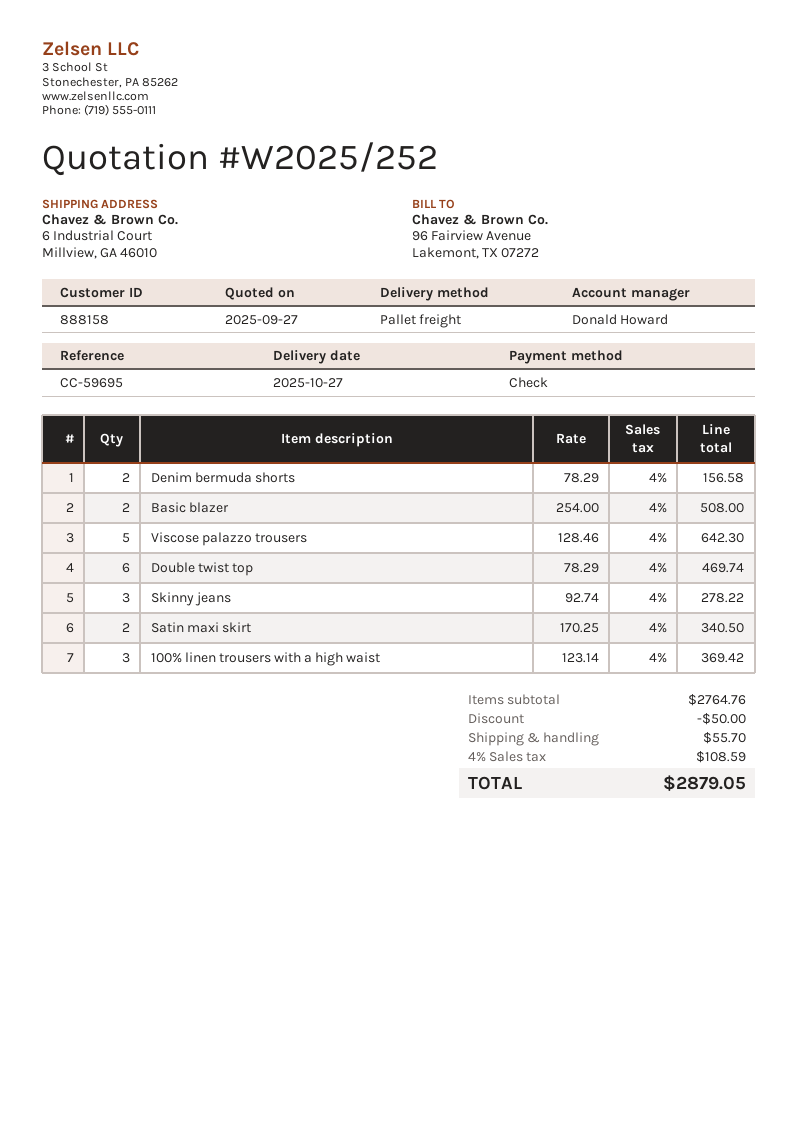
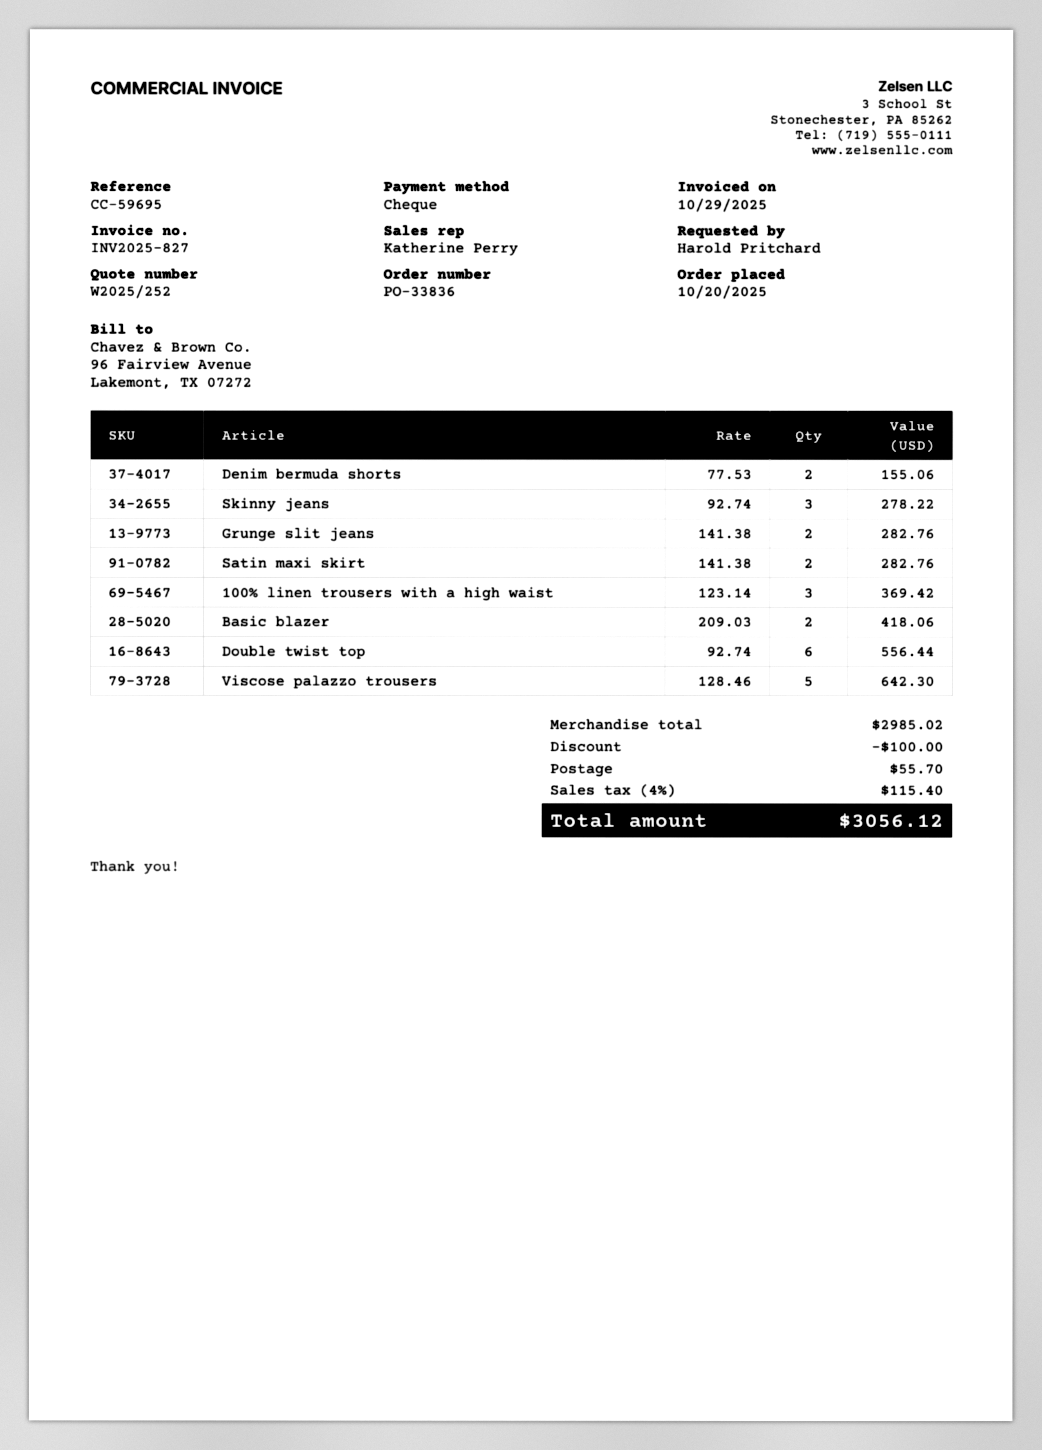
sales rep: Donald Howard -> Katherine Perry
Denim bermuda shorts: 2 x 78.29 = 156.58 -> 2 x 77.53 = 155.06
Basic blazer: 2 x 254.00 = 508.00 -> 2 x 209.03 = 418.06
Double twist top: 6 x 78.29 = 469.74 -> 6 x 92.74 = 556.44
Satin maxi skirt: 2 x 170.25 = 340.50 -> 2 x 141.38 = 282.76
Grunge slit jeans: none -> 2 x 141.38 = 282.76
subtotal: 2764.76 -> 2985.02
discount: 50.00 -> 100.00
tax: 4% = 108.59 -> 4% = 115.40
total: 2879.05 -> 3056.12

